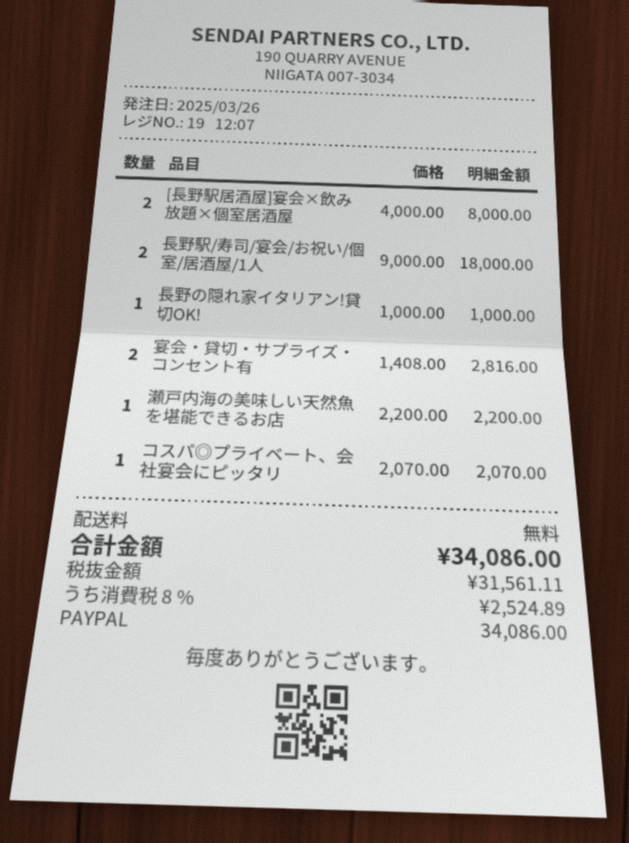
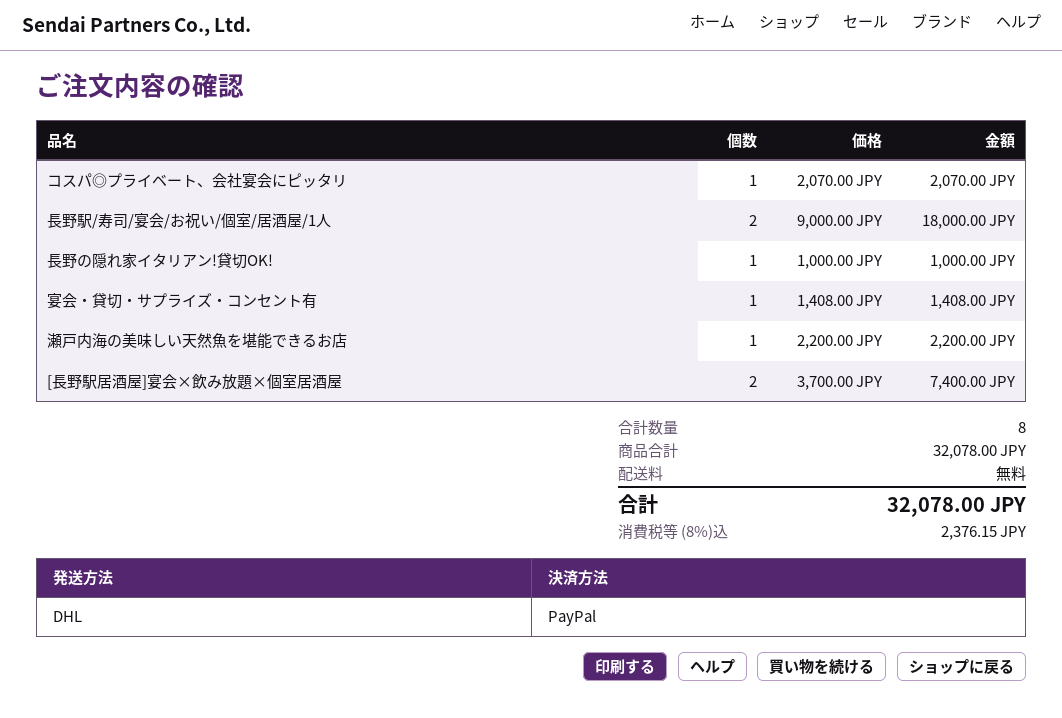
[長野駅居酒屋]宴会×飲み放題×個室居酒屋: 2 x 4000.00 = 8000.00 -> 2 x 3700.00 = 7400.00
宴会・貸切・サプライズ・コンセント有: 2 x 1408.00 = 2816.00 -> 1 x 1408.00 = 1408.00
tax: 8% = 2524.89 -> 8% = 2376.15
total: 34086.00 -> 32078.00

